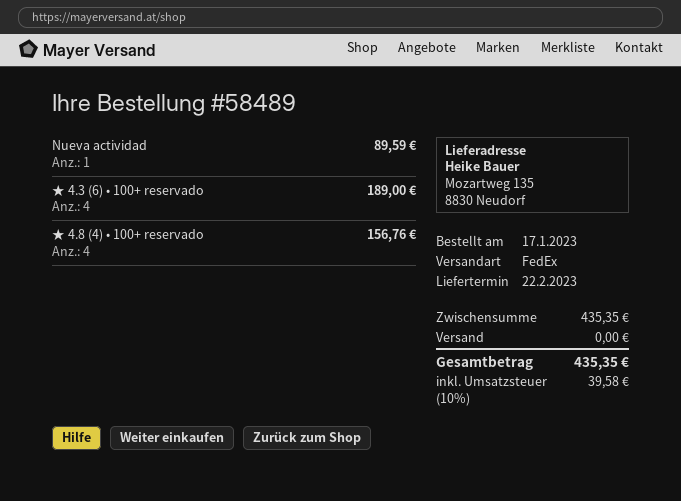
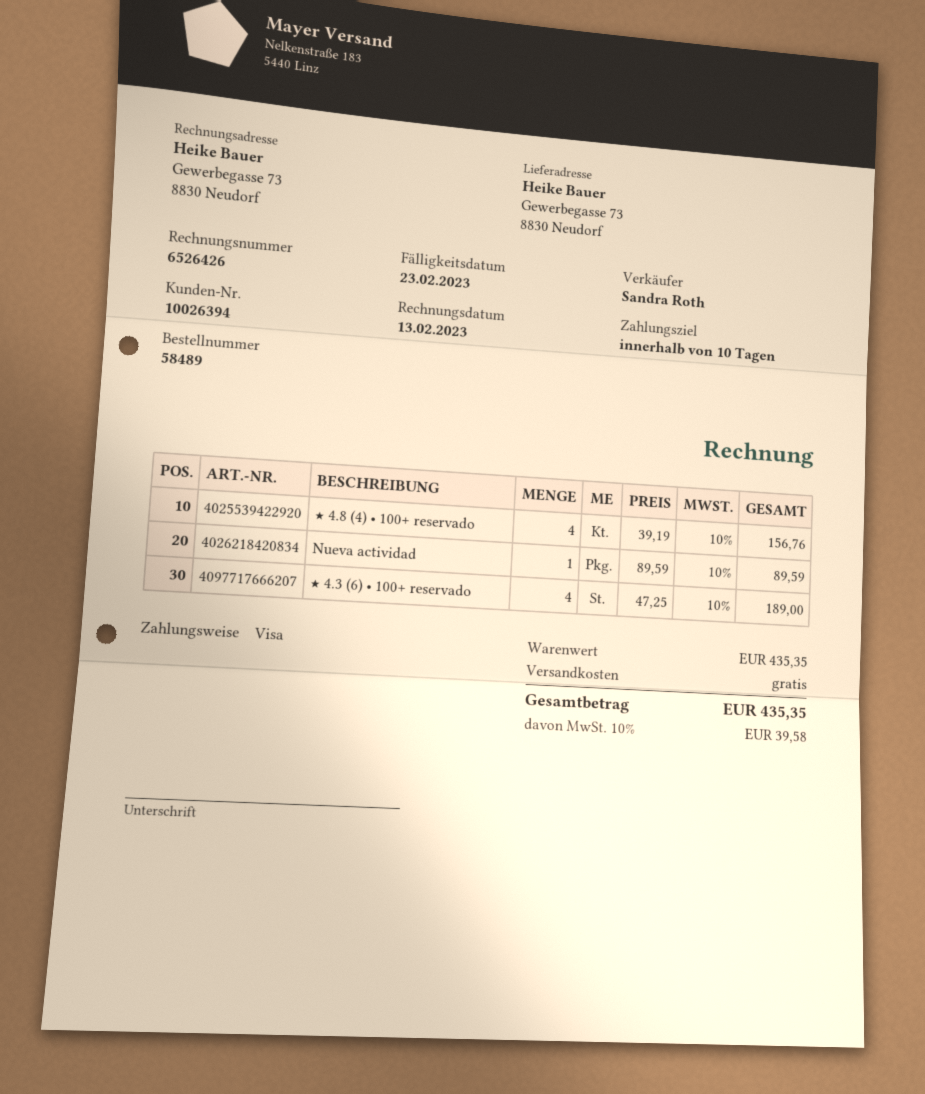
ship to: Mozartweg 135, 8830 Neudorf -> Gewerbegasse 73, 8830 Neudorf

